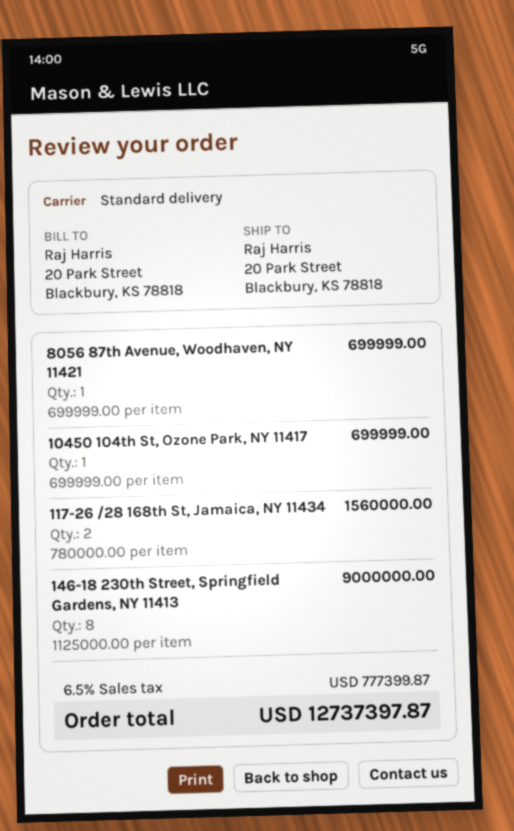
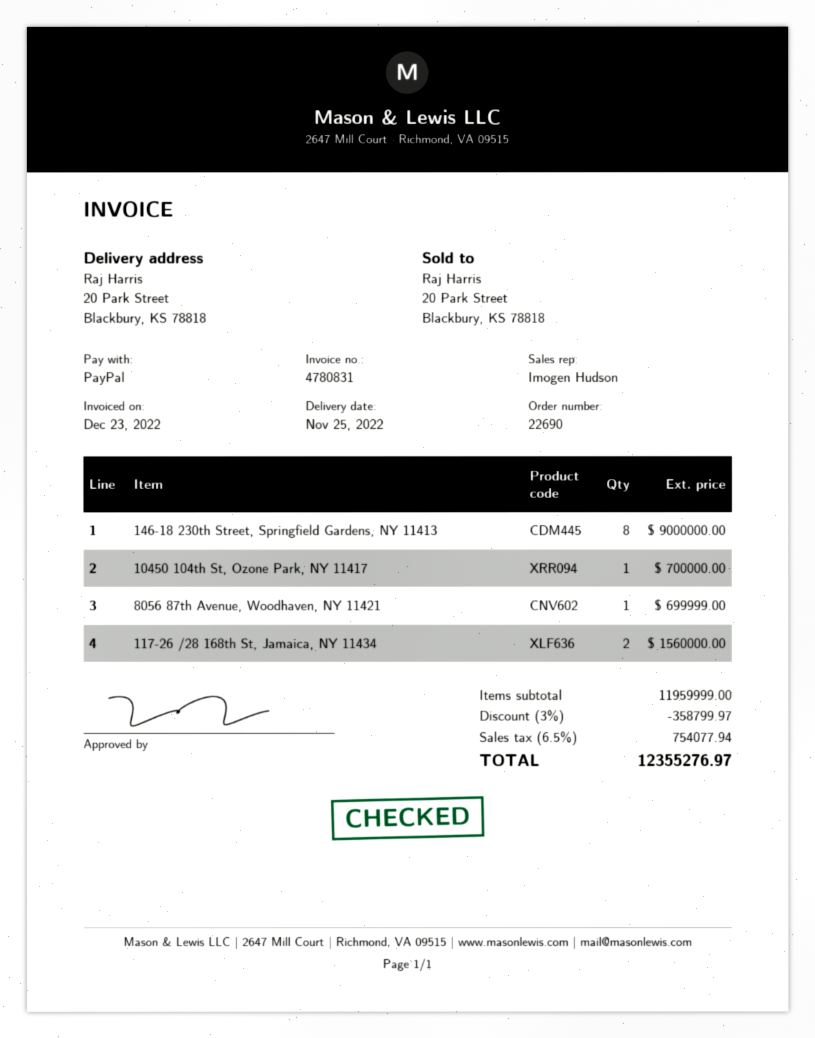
10450 104th St, Ozone Park, NY 11417: 1 for 699999.00 -> 1 for 700000.00
discount: none -> 3% = 358799.97
tax: 6.5% = 777399.87 -> 6.5% = 754077.94
total: 12737397.87 -> 12355276.97

